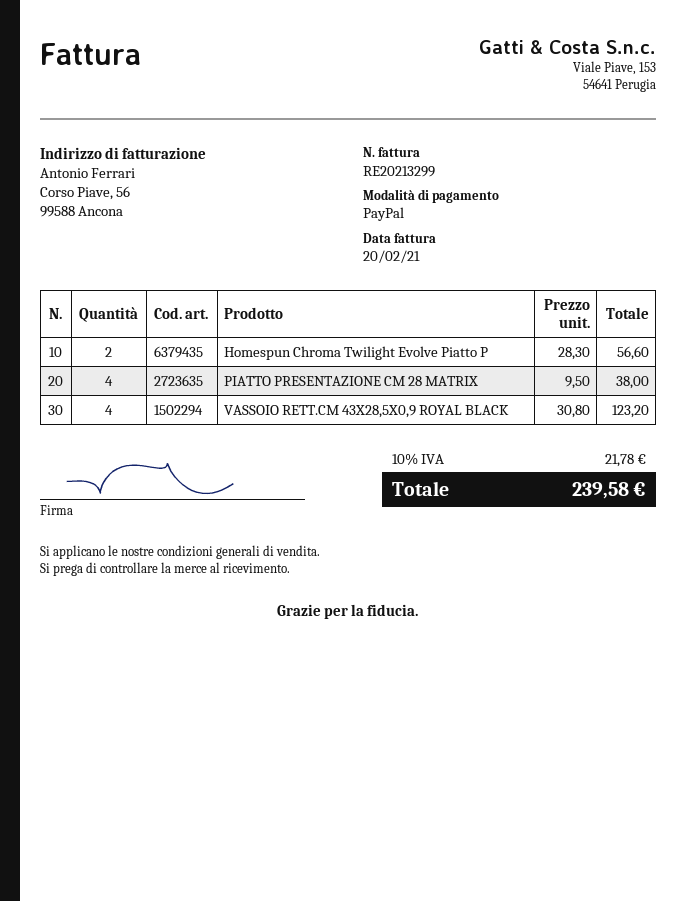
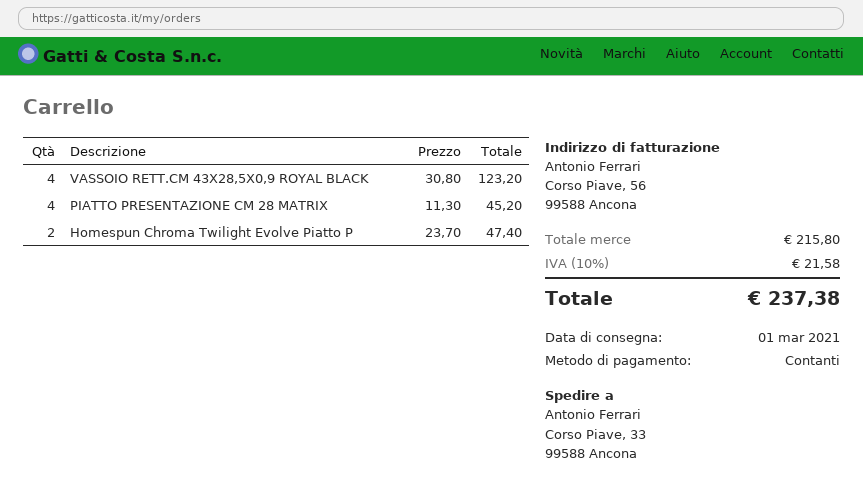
payment method: PayPal -> cash
Homespun Chroma Twilight Evolve Piatto P: 2 x 28.30 = 56.60 -> 2 x 23.70 = 47.40
PIATTO PRESENTAZIONE CM 28 MATRIX: 4 x 9.50 = 38.00 -> 4 x 11.30 = 45.20
tax: 10% = 21.78 -> 10% = 21.58
total: 239.58 -> 237.38

